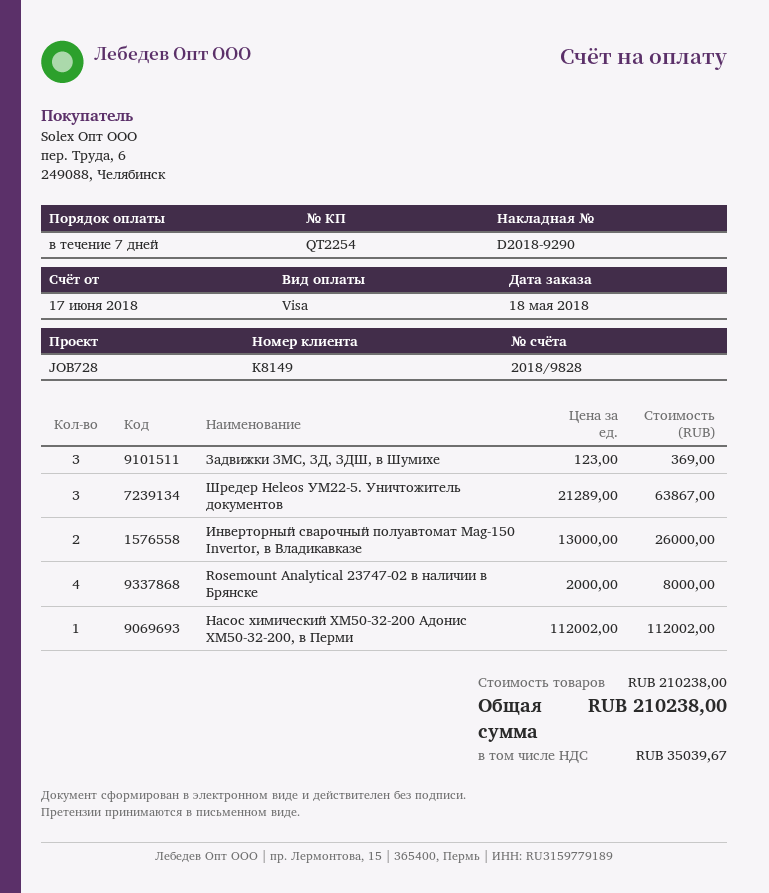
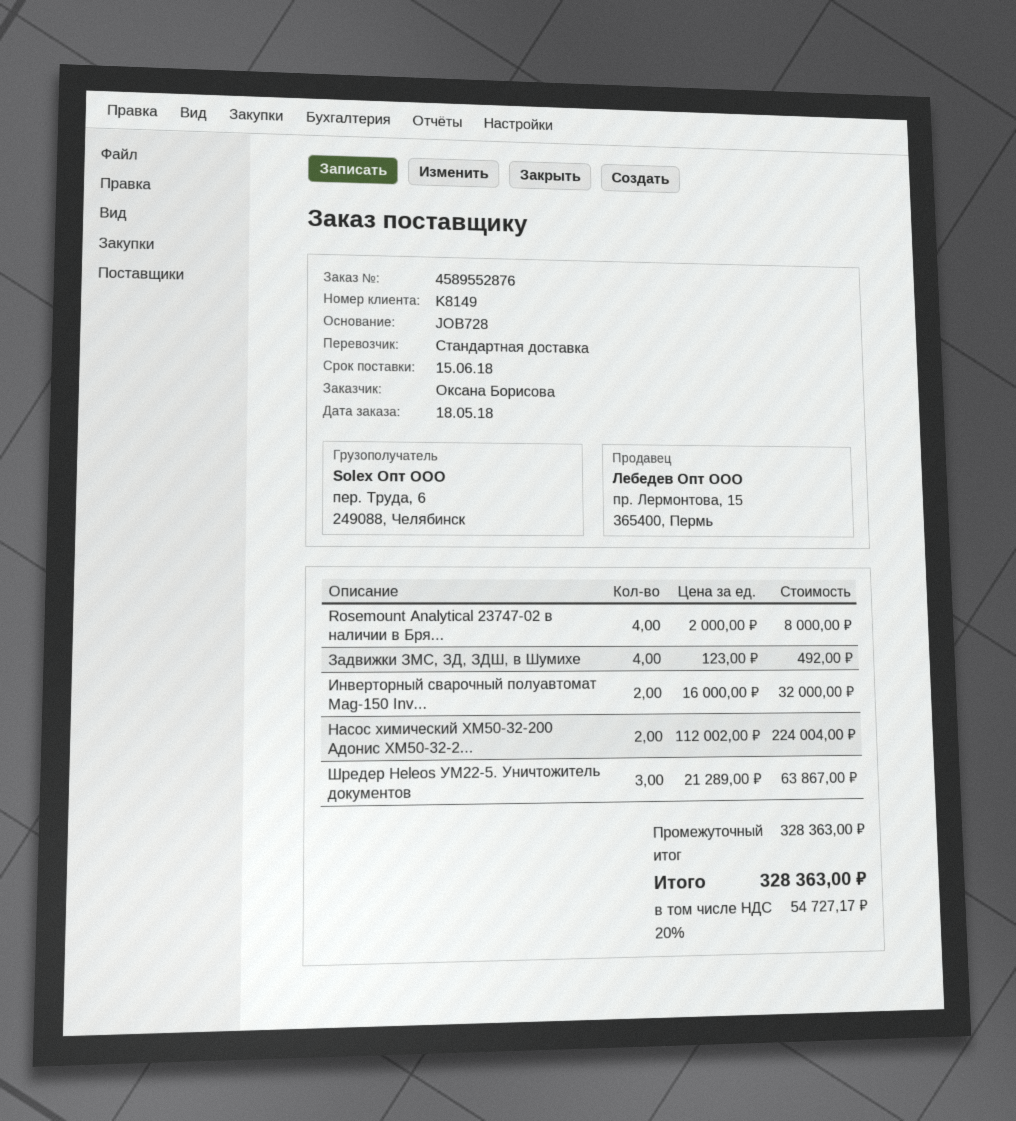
Задвижки ЗМС, ЗД, ЗДШ, в Шумихе: 3 x 123.00 = 369.00 -> 4 x 123.00 = 492.00
Инверторный сварочный полуавтомат Mag-150 Invertor, в Владикавказе: 2 x 13000.00 = 26000.00 -> 2 x 16000.00 = 32000.00
Насос химический ХМ50-32-200 Адонис ХМ50-32-200, в Перми: 1 x 112002.00 = 112002.00 -> 2 x 112002.00 = 224004.00
subtotal: 210238.00 -> 328363.00
tax: 35039.67 -> 54727.17
total: 210238.00 -> 328363.00

